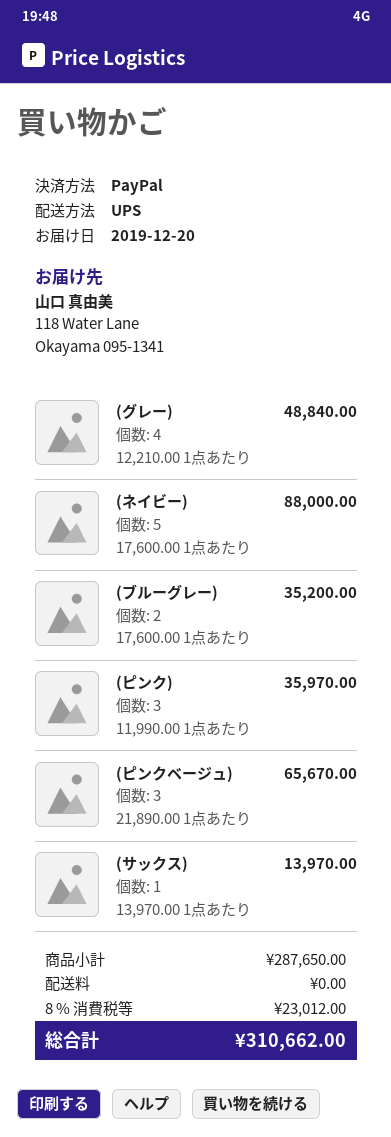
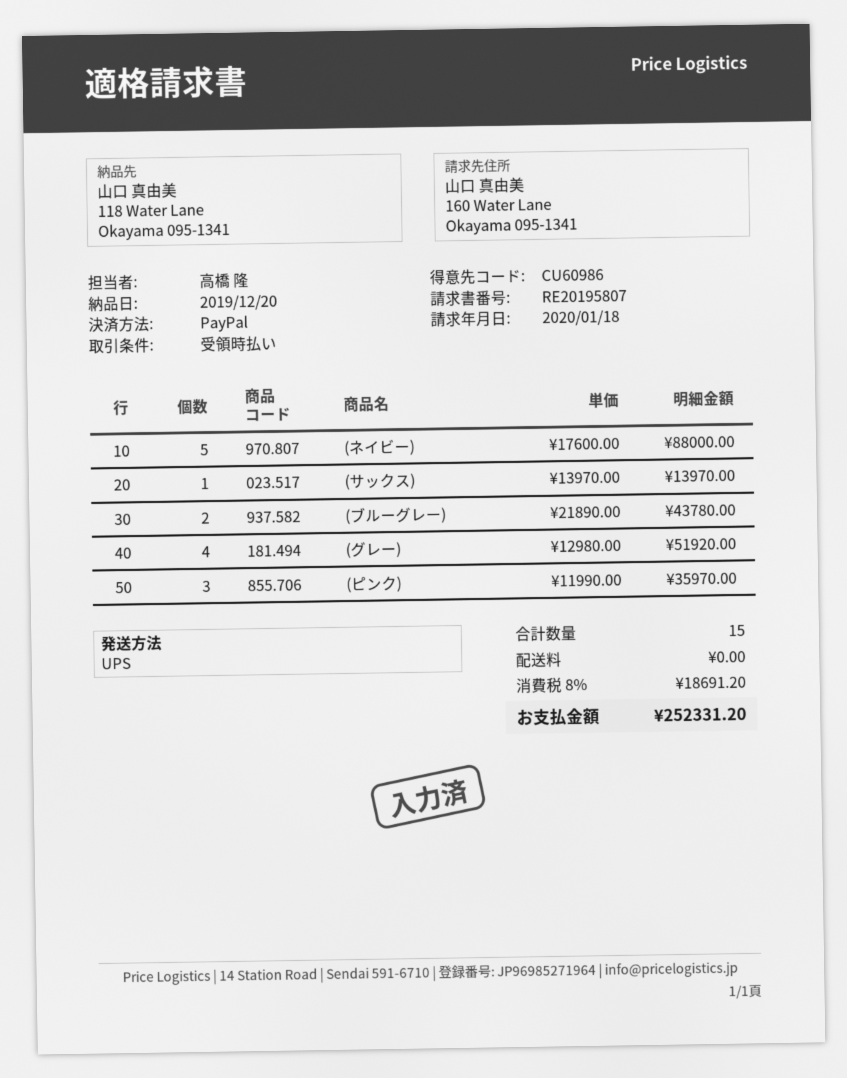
(グレー): 4 x 12210.00 = 48840.00 -> 4 x 12980.00 = 51920.00
(ブルーグレー): 2 x 17600.00 = 35200.00 -> 2 x 21890.00 = 43780.00
(ピンクベージュ): 3 x 21890.00 = 65670.00 -> none
tax: 8% = 23012.00 -> 8% = 18691.20
total: 310662.00 -> 252331.20

